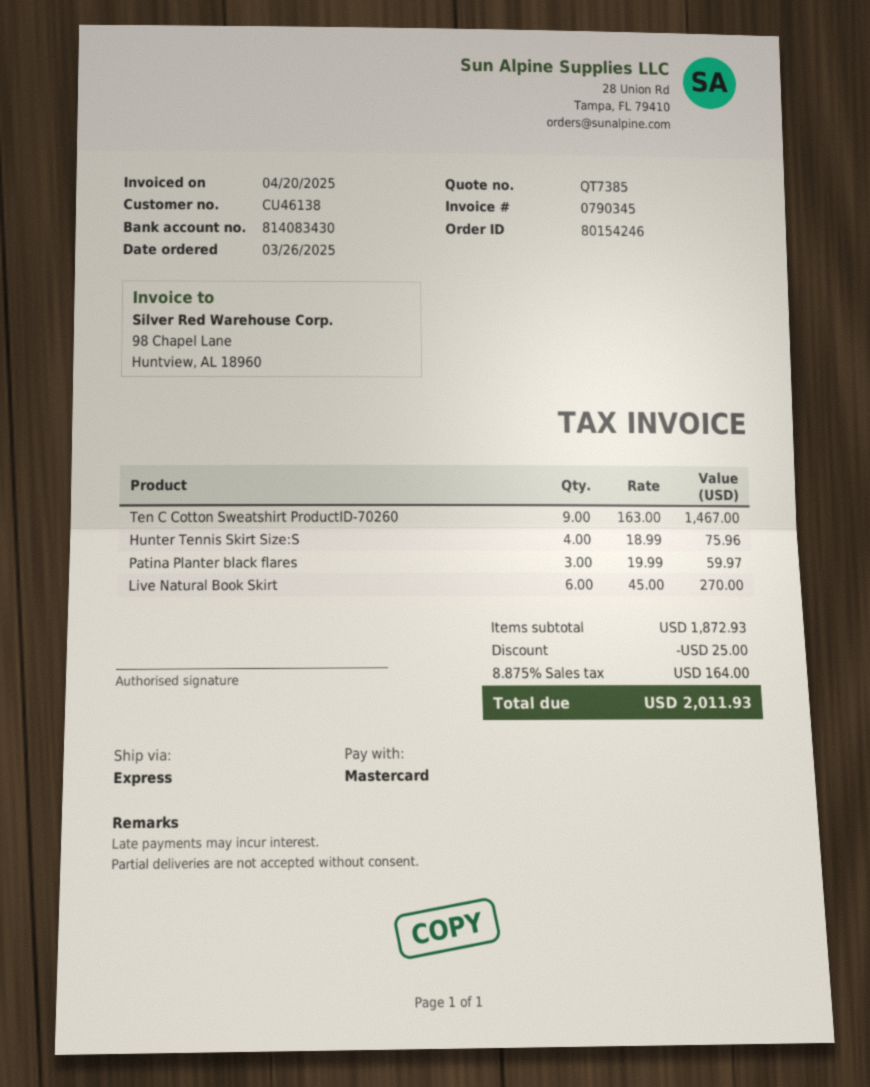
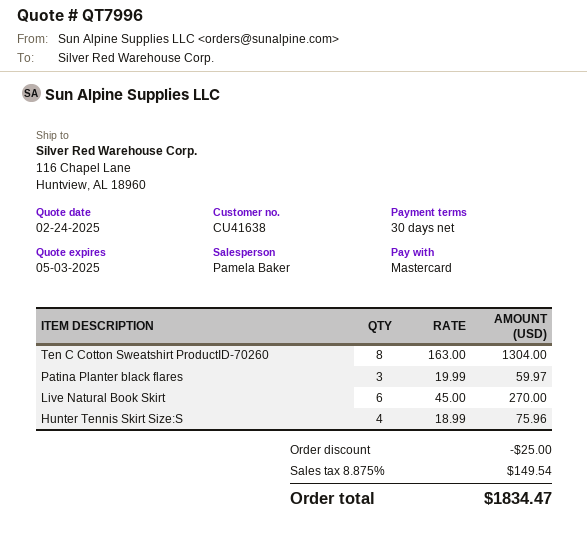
quote number: QT7385 -> QT7996
customer number: CU46138 -> CU41638
Ten C Cotton Sweatshirt ProductID-70260: 9 x 163.00 = 1467.00 -> 8 x 163.00 = 1304.00
tax: 8.875% = 164.00 -> 8.875% = 149.54
total: 2011.93 -> 1834.47

